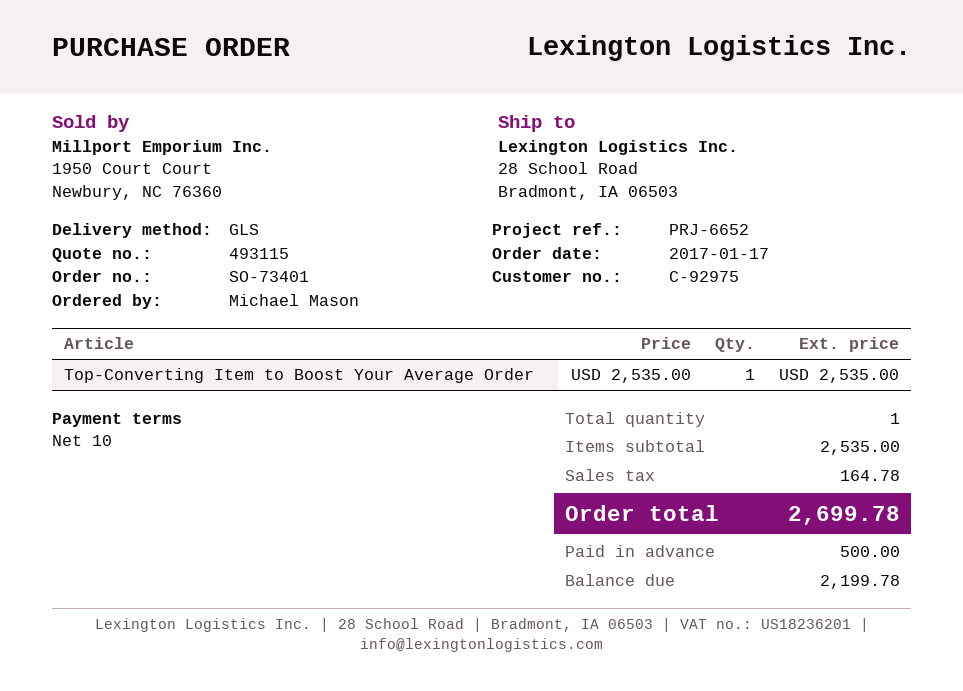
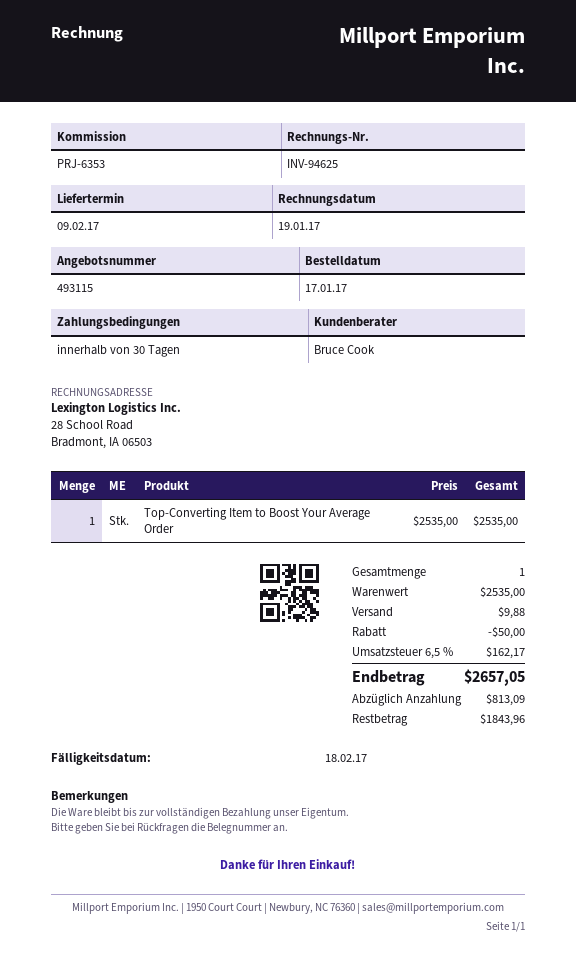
payment terms: 10 days -> 30 days
reference: PRJ-6652 -> PRJ-6353
discount: none -> 50.00
shipping: none -> 9.88
tax: 164.78 -> 162.17
total: 2699.78 -> 2657.05
deposit: 500.00 -> 813.09
balance: 2199.78 -> 1843.96

